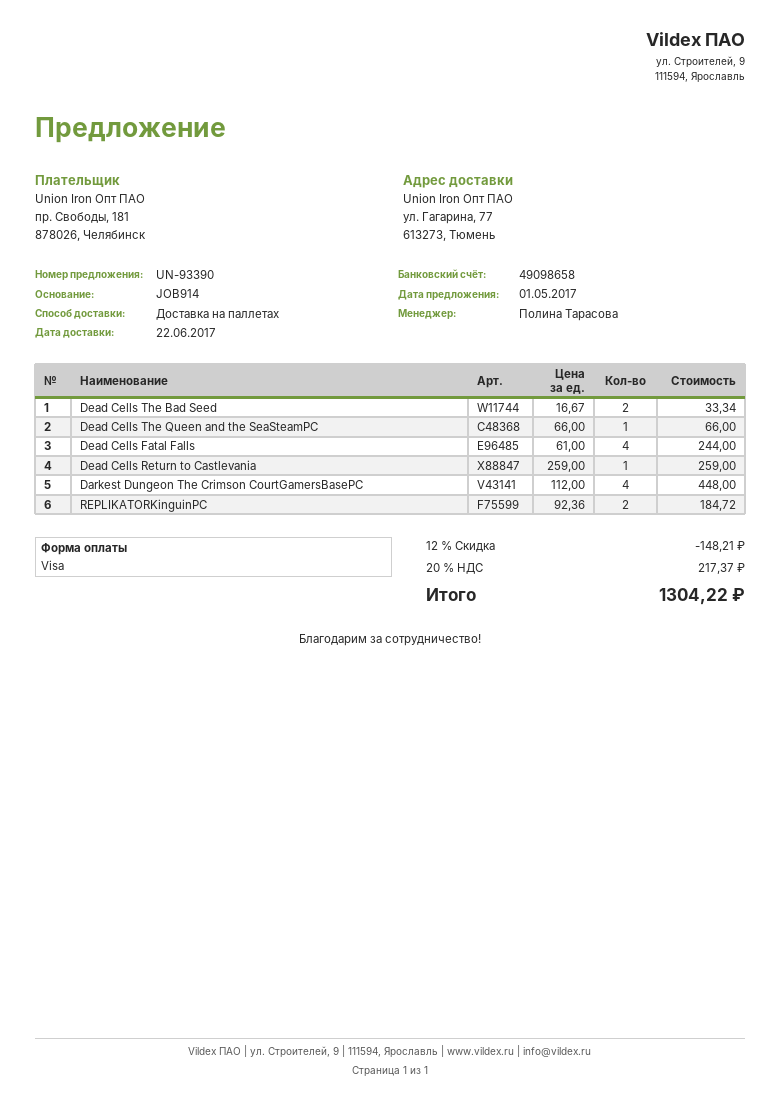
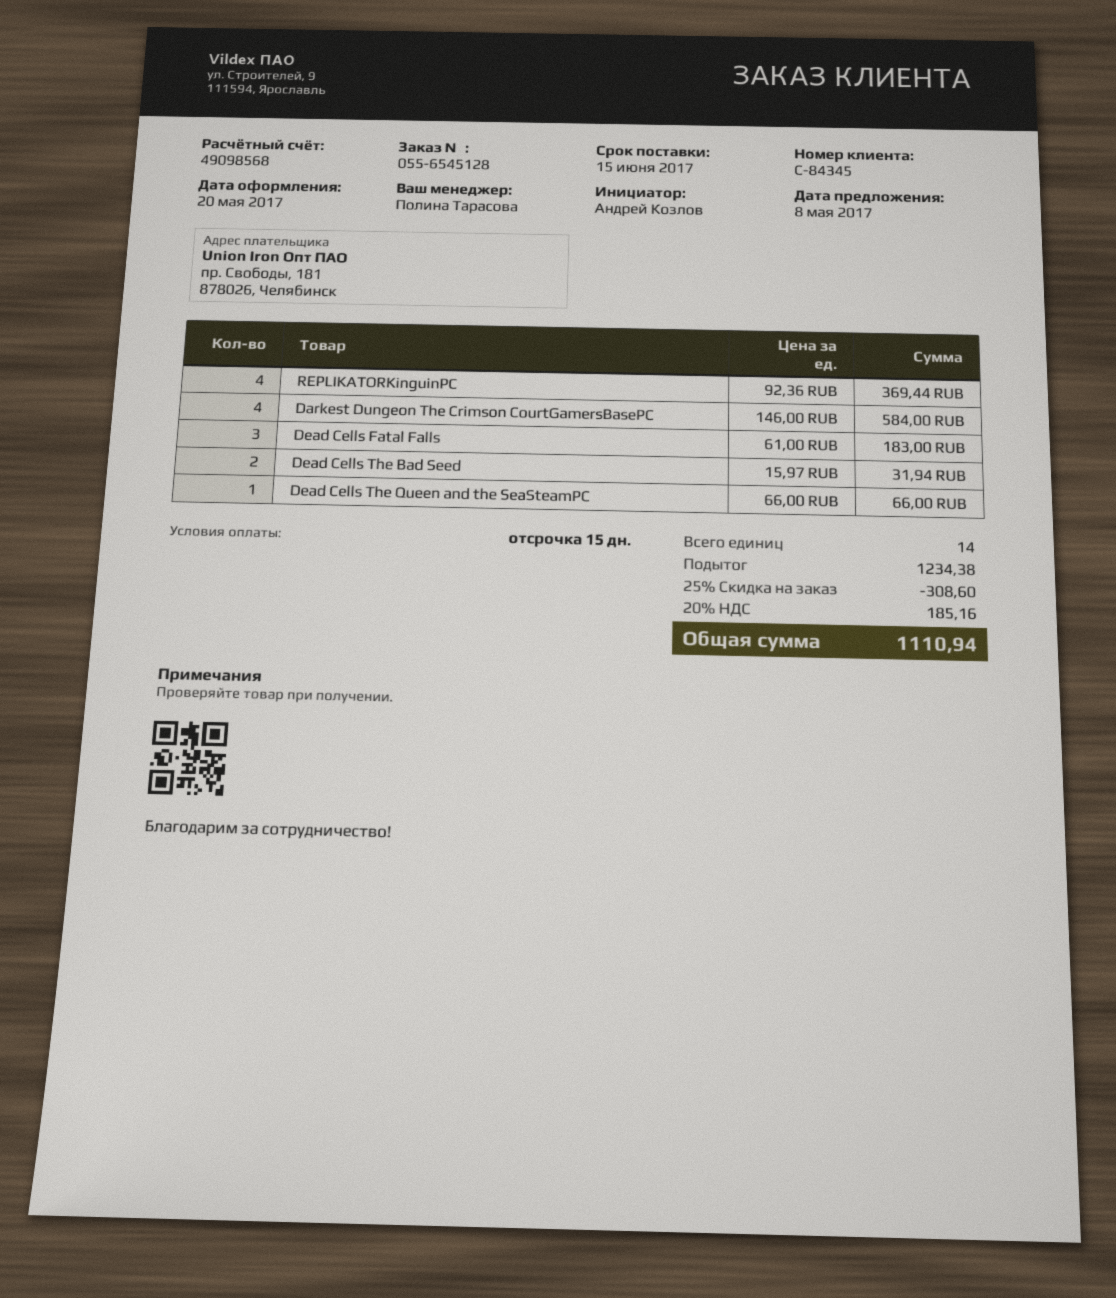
quote date: 2017-05-01 -> 2017-05-08
delivery date: 2017-06-22 -> 2017-06-15
bank account: 49098658 -> 49098568
Dead Cells The Bad Seed: 2 x 16.67 = 33.34 -> 2 x 15.97 = 31.94
Dead Cells Fatal Falls: 4 x 61.00 = 244.00 -> 3 x 61.00 = 183.00
Dead Cells Return to Castlevania: 1 x 259.00 = 259.00 -> none
Darkest Dungeon The Crimson CourtGamersBasePC: 4 x 112.00 = 448.00 -> 4 x 146.00 = 584.00
REPLIKATORKinguinPC: 2 x 92.36 = 184.72 -> 4 x 92.36 = 369.44
discount: 12% = 148.21 -> 25% = 308.60
tax: 20% = 217.37 -> 20% = 185.16
total: 1304.22 -> 1110.94

